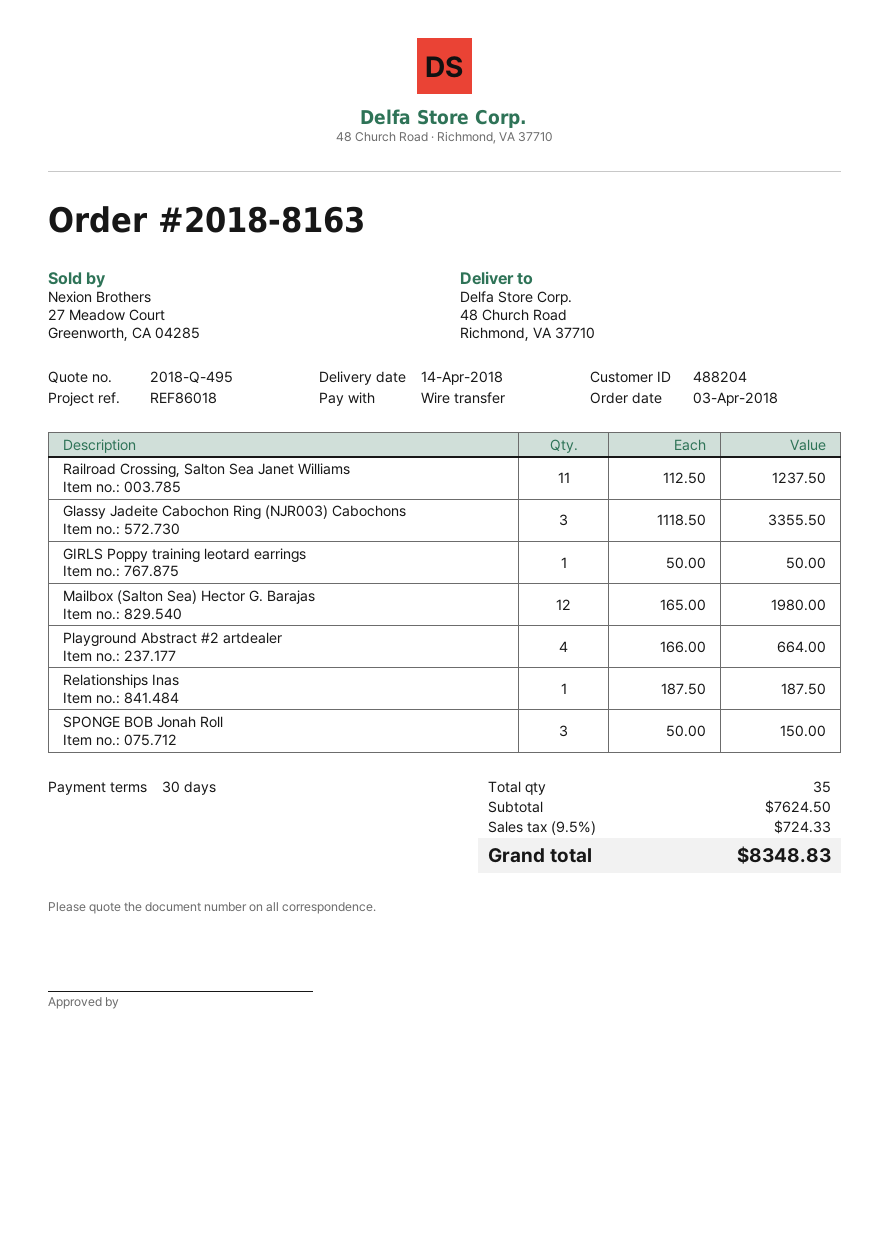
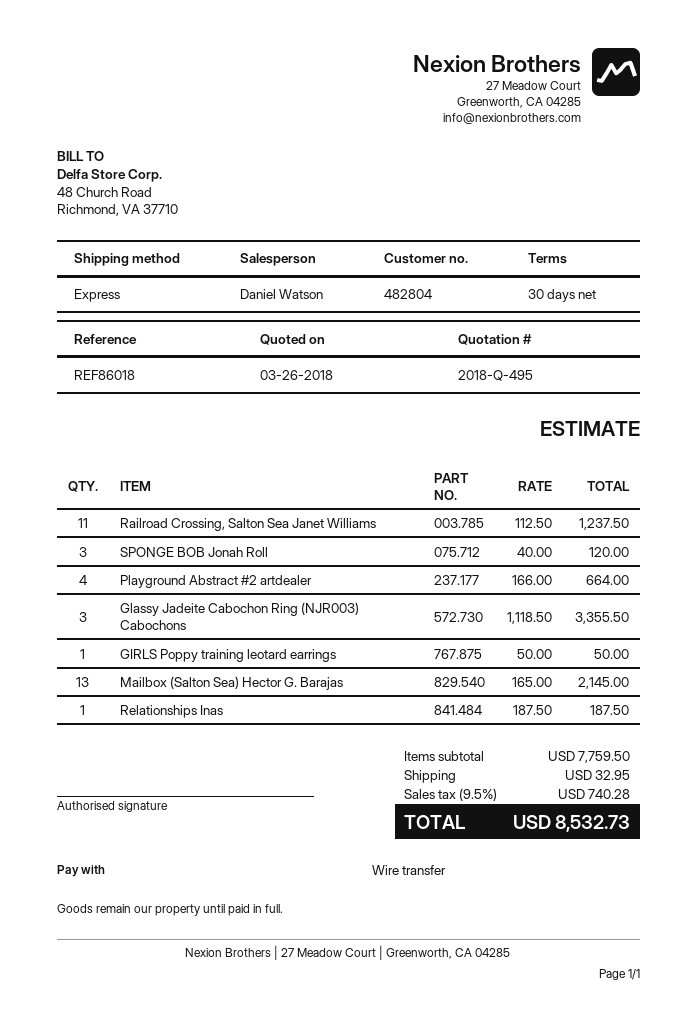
customer number: 488204 -> 482804
Mailbox (Salton Sea) Hector G. Barajas: 12 x 165.00 = 1980.00 -> 13 x 165.00 = 2145.00
SPONGE BOB Jonah Roll: 3 x 50.00 = 150.00 -> 3 x 40.00 = 120.00
subtotal: 7624.50 -> 7759.50
shipping: none -> 32.95
tax: 9.5% = 724.33 -> 9.5% = 740.28
total: 8348.83 -> 8532.73

